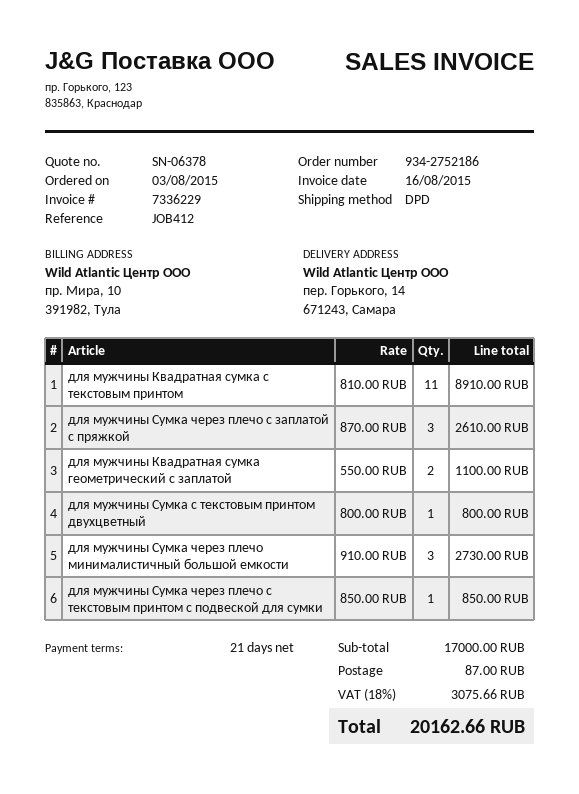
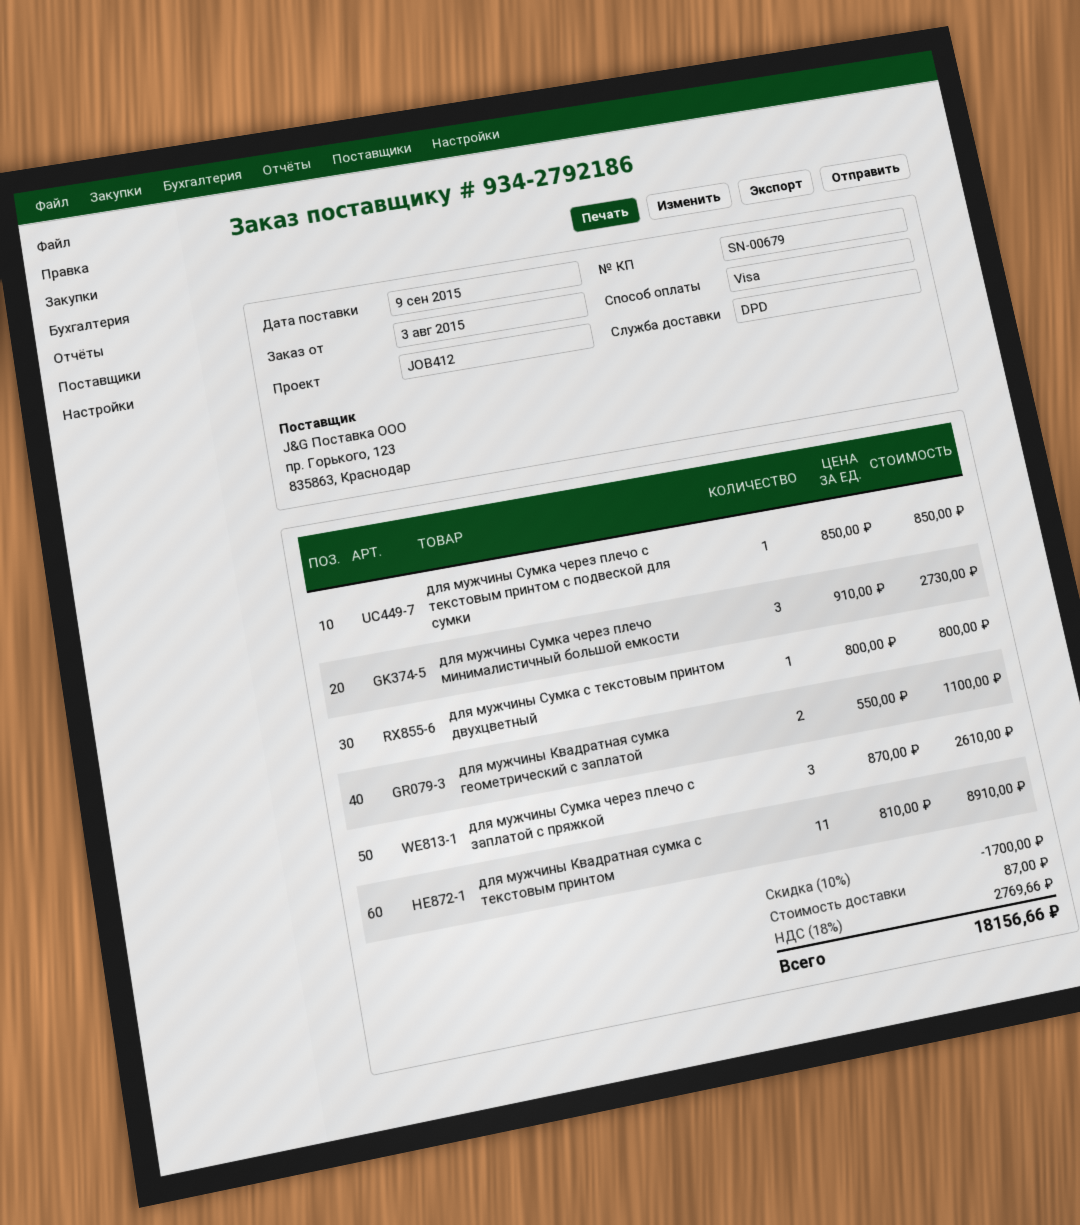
quote number: SN-06378 -> SN-00679
order number: 934-2752186 -> 934-2792186
discount: none -> 10% = 1700.00
tax: 18% = 3075.66 -> 18% = 2769.66
total: 20162.66 -> 18156.66

